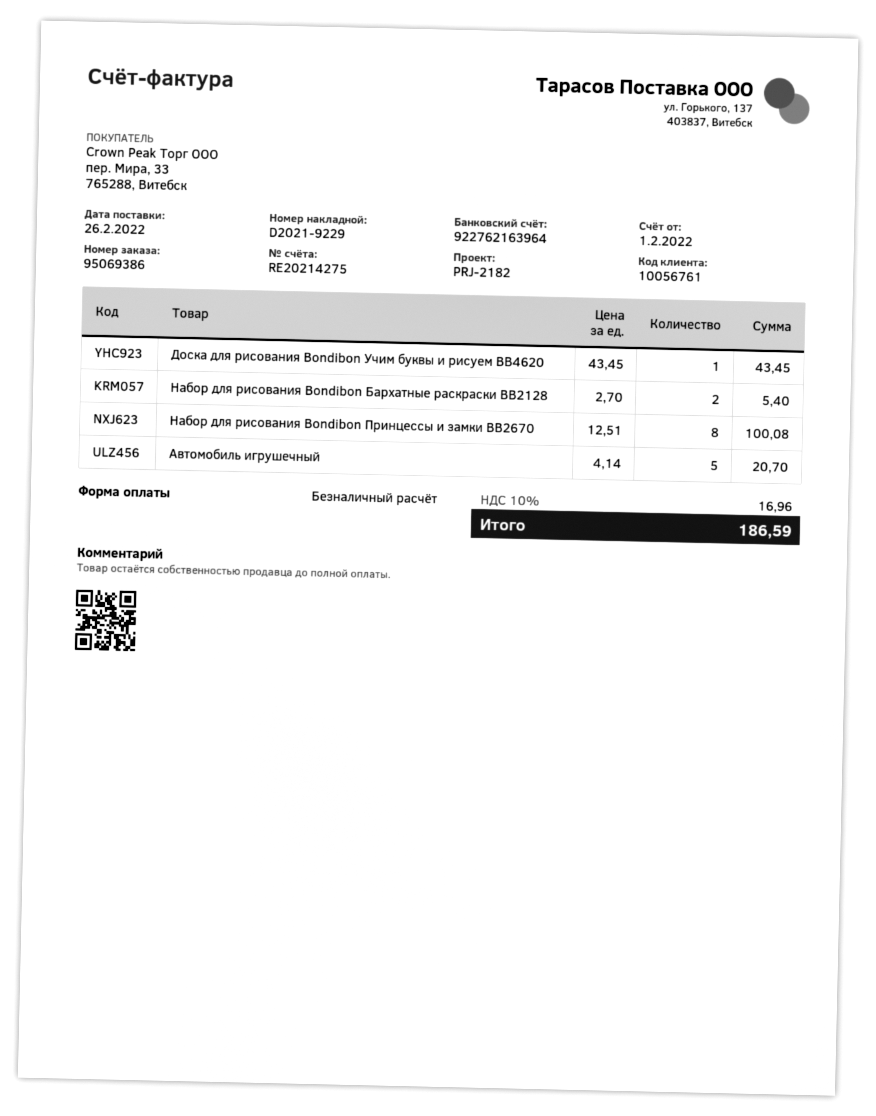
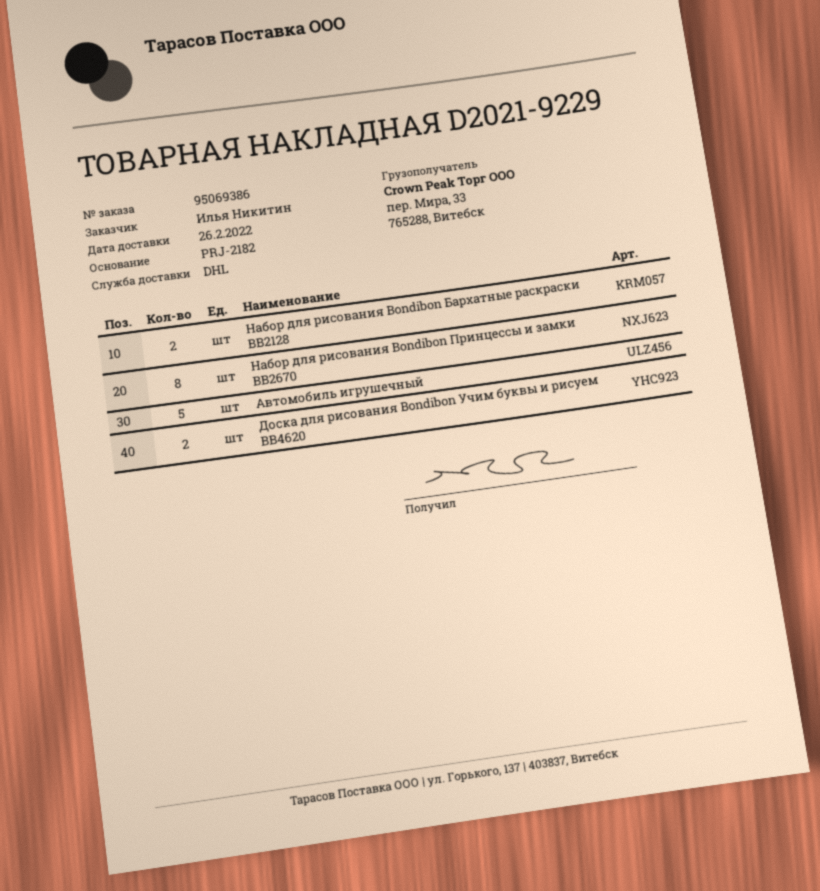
Доска для рисования Bondibon Учим буквы и рисуем ВВ4620: 1 -> 2

